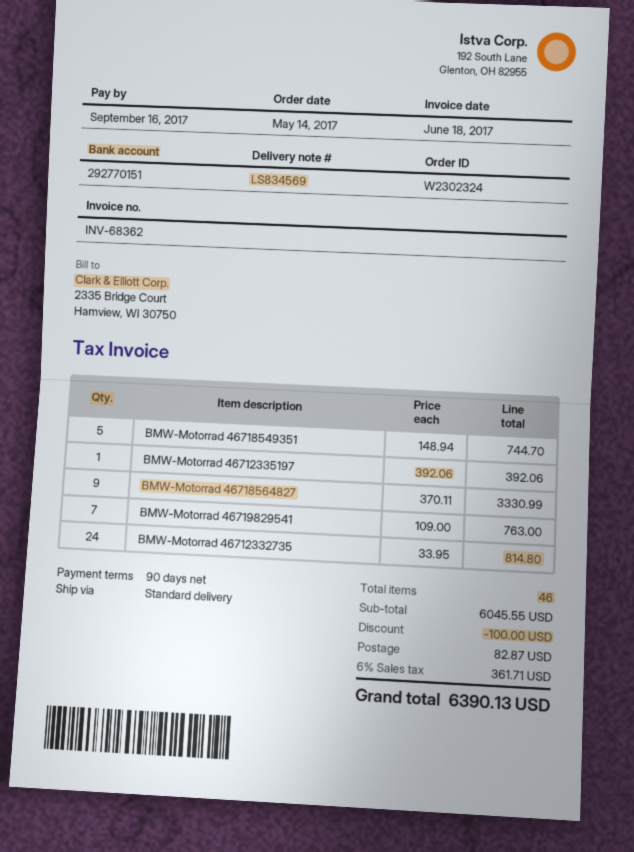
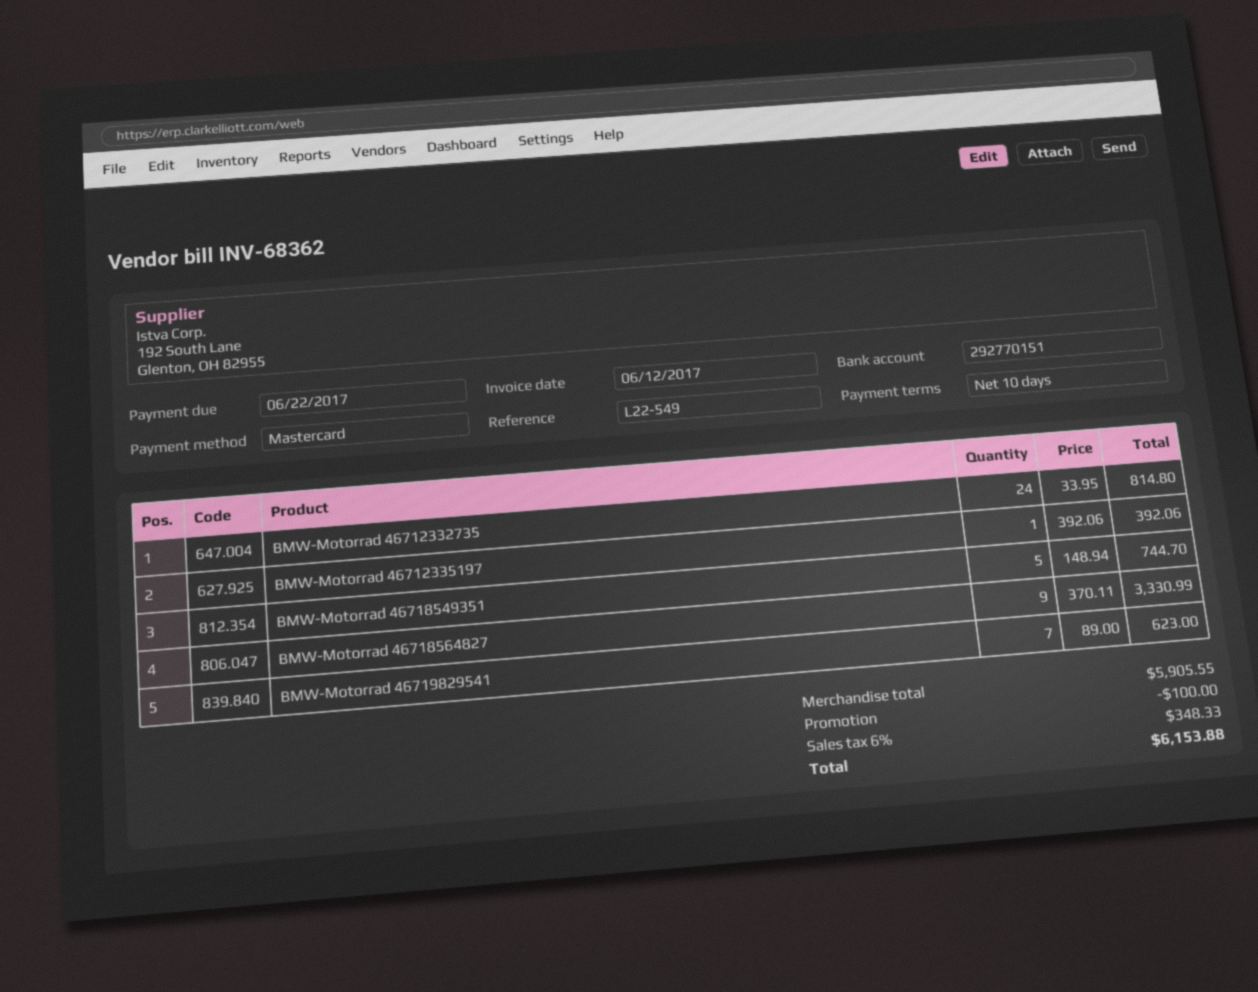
invoice date: 2017-06-18 -> 2017-06-12
payment terms: 90 days -> 10 days
due date: 2017-09-16 -> 2017-06-22
BMW-Motorrad 46719829541: 7 x 109.00 = 763.00 -> 7 x 89.00 = 623.00
subtotal: 6045.55 -> 5905.55
shipping: 82.87 -> none
tax: 6% = 361.71 -> 6% = 348.33
total: 6390.13 -> 6153.88

